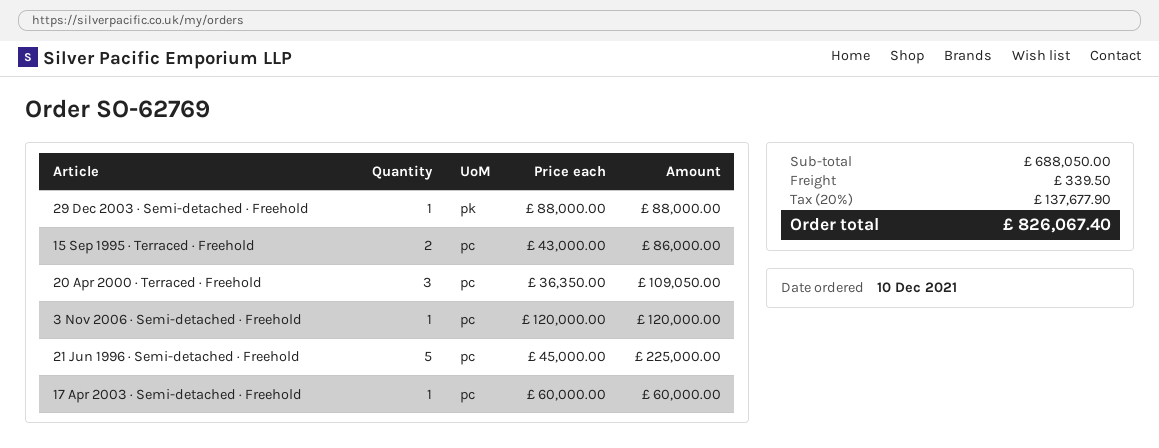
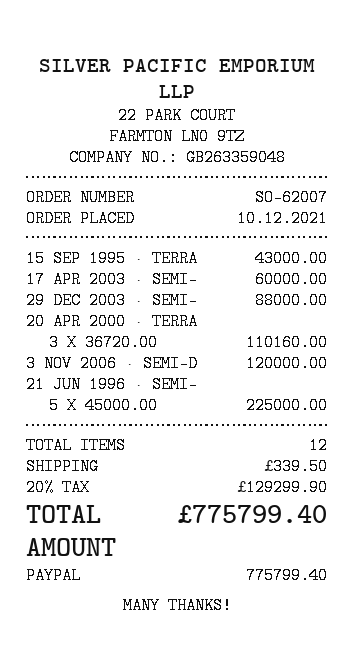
order number: SO-62769 -> SO-62007
15 Sep 1995 · Terraced · Freehold: 2 x 43000.00 = 86000.00 -> 1 x 43000.00 = 43000.00
20 Apr 2000 · Terraced · Freehold: 3 x 36350.00 = 109050.00 -> 3 x 36720.00 = 110160.00
tax: 20% = 137677.90 -> 20% = 129299.90
total: 826067.40 -> 775799.40

